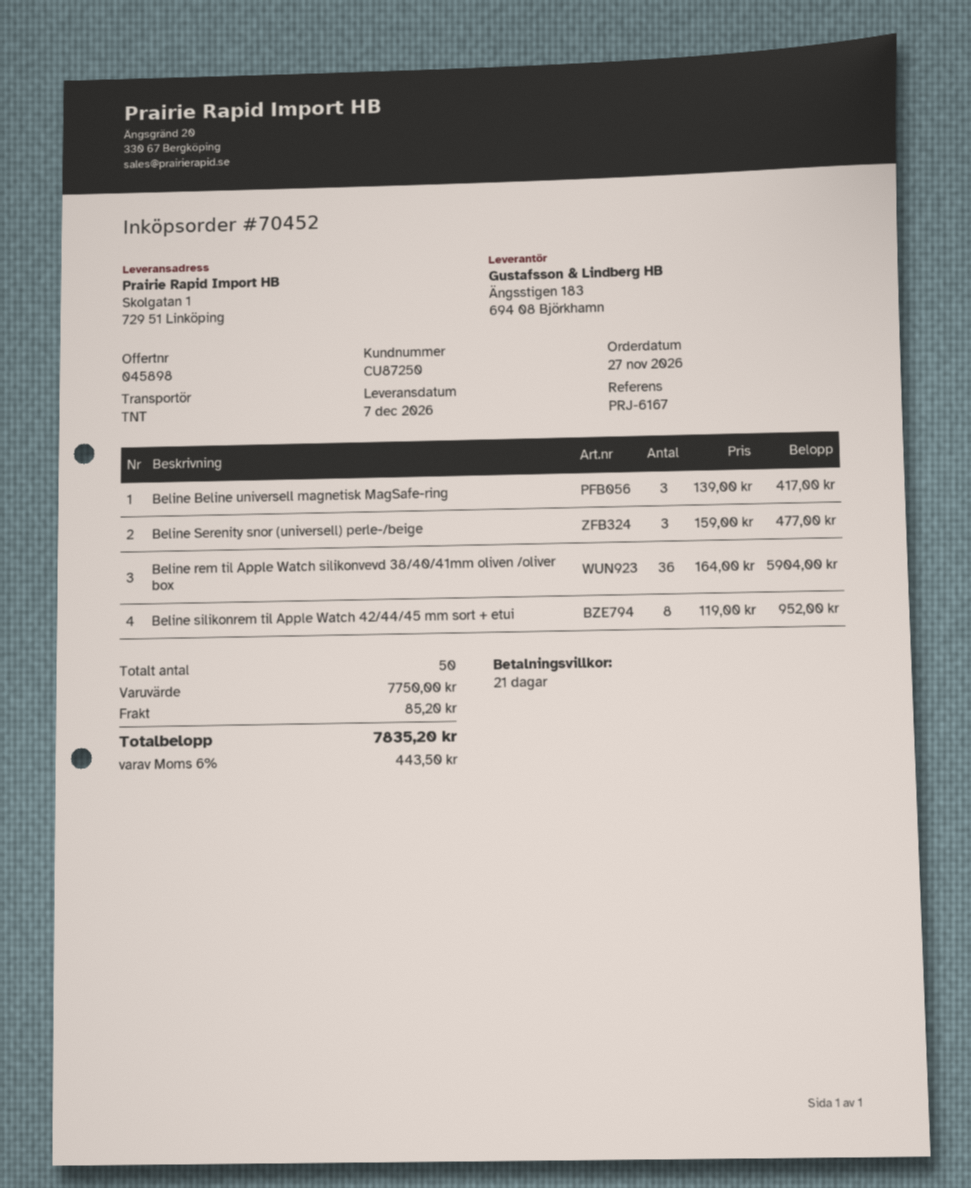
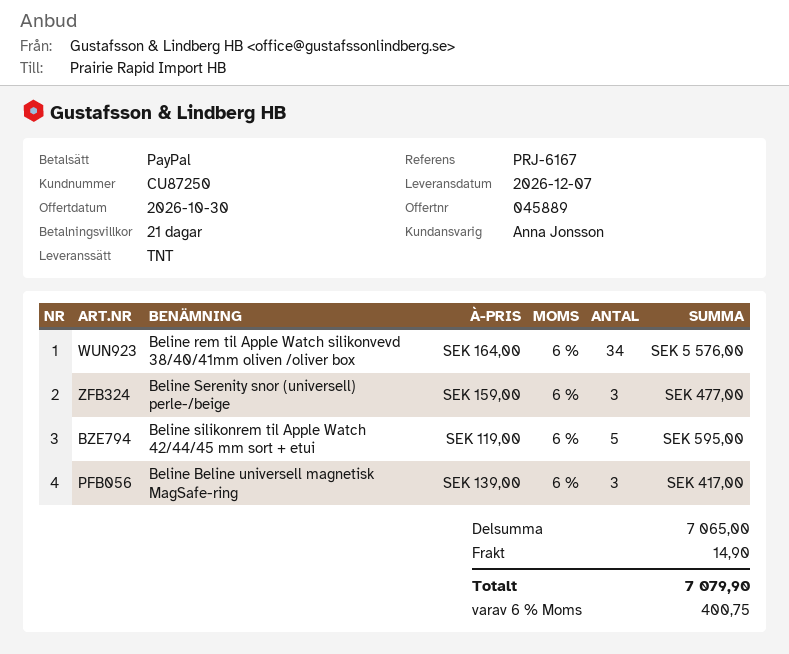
quote number: 045898 -> 045889
Beline rem til Apple Watch silikonvevd 38/40/41mm oliven /oliver box: 36 x 164.00 = 5904.00 -> 34 x 164.00 = 5576.00
Beline silikonrem til Apple Watch 42/44/45 mm sort + etui: 8 x 119.00 = 952.00 -> 5 x 119.00 = 595.00
subtotal: 7750.00 -> 7065.00
shipping: 85.20 -> 14.90
tax: 6% = 443.50 -> 6% = 400.75
total: 7835.20 -> 7079.90

